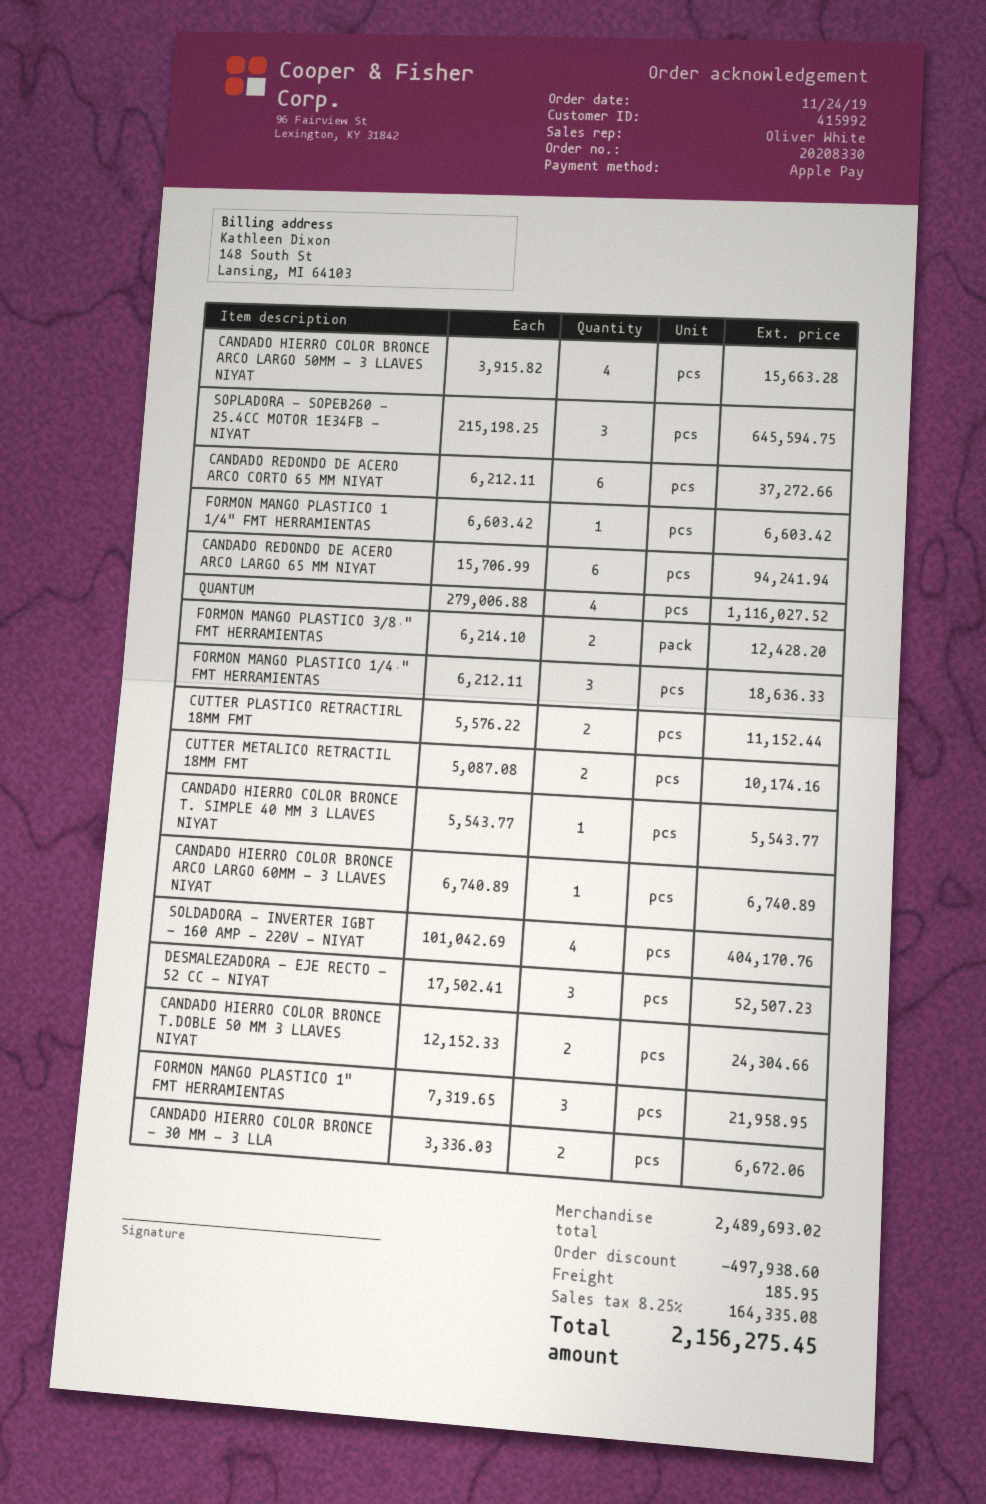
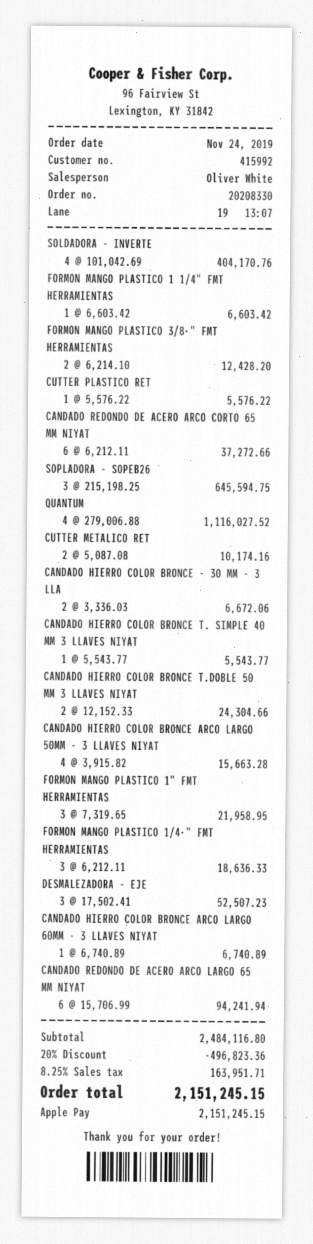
CUTTER PLASTICO RETRACTIRL 18MM FMT: 2 x 5576.22 = 11152.44 -> 1 x 5576.22 = 5576.22
subtotal: 2489693.02 -> 2484116.80
discount: 497938.60 -> 496823.36
shipping: 185.95 -> none
tax: 8.25% = 164335.08 -> 8.25% = 163951.71
total: 2156275.45 -> 2151245.15

